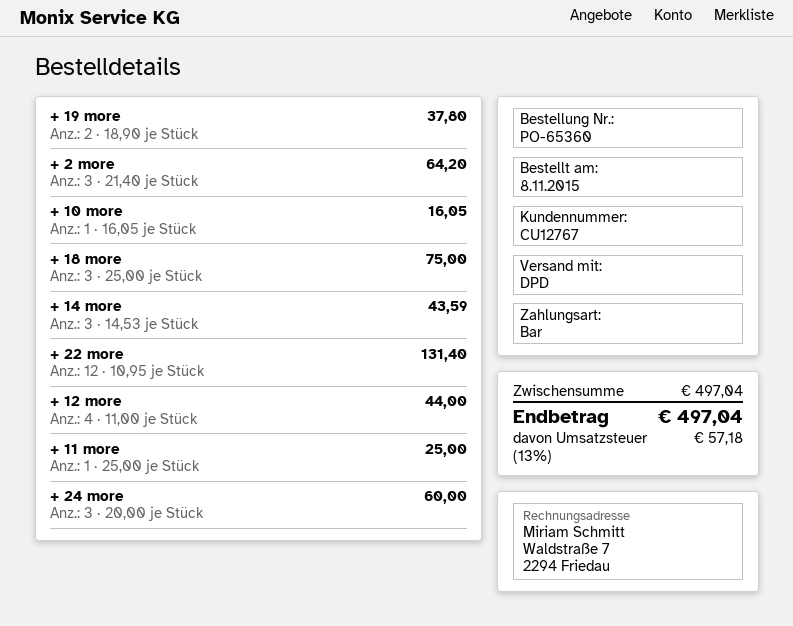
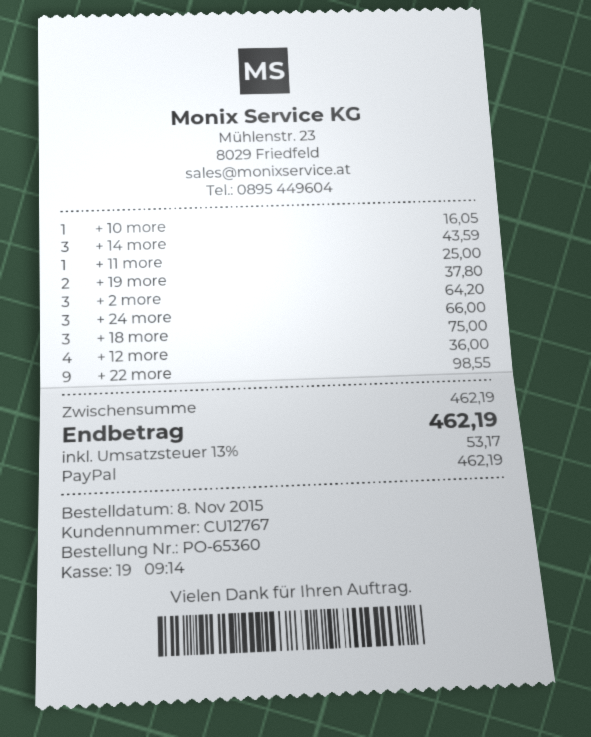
payment method: cash -> PayPal
+ 22 more: 12 for 131.40 -> 9 for 98.55
+ 12 more: 4 for 44.00 -> 4 for 36.00
+ 24 more: 3 for 60.00 -> 3 for 66.00
subtotal: 497.04 -> 462.19
tax: 13% = 57.18 -> 13% = 53.17
total: 497.04 -> 462.19

